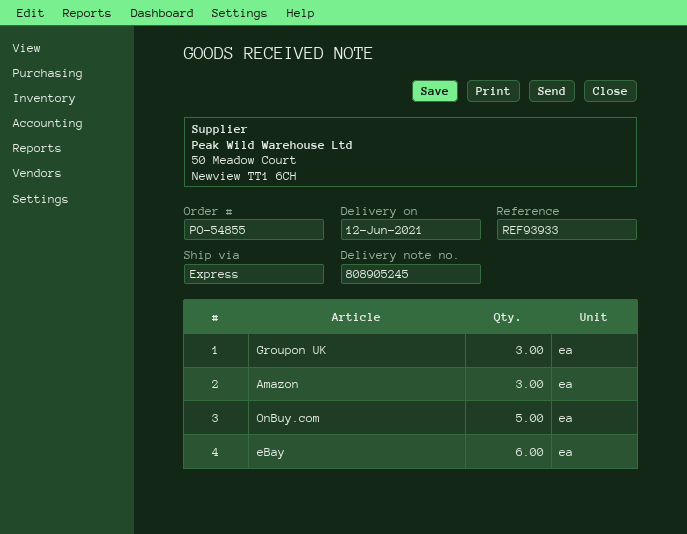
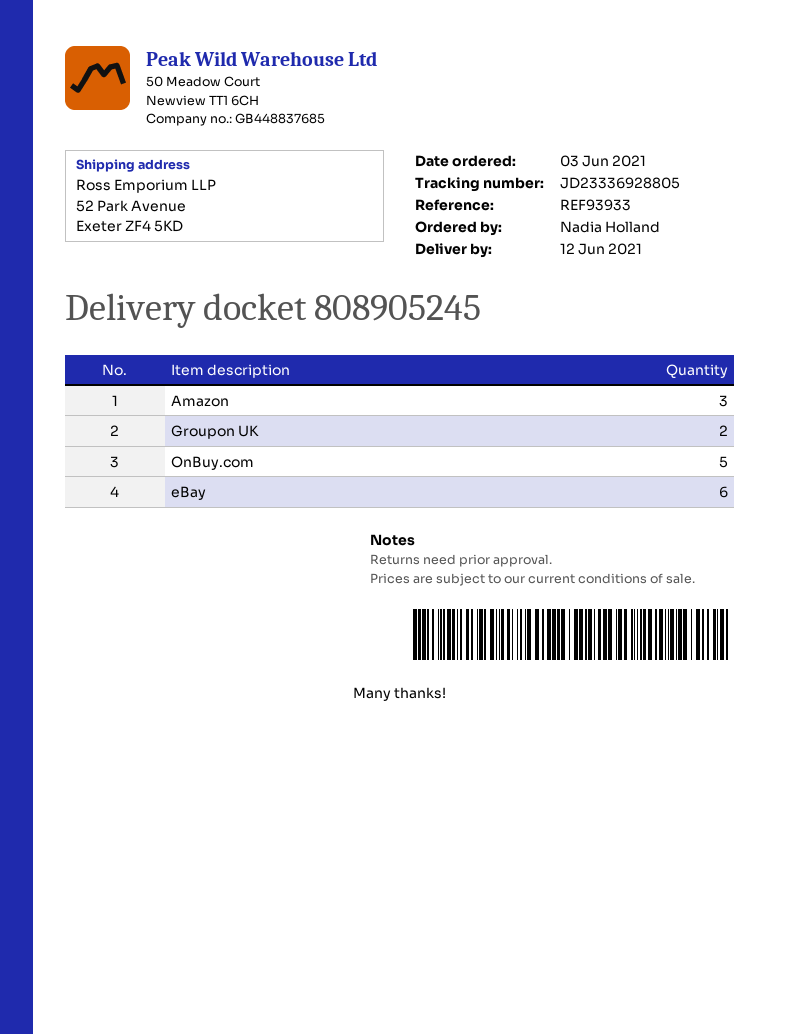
Groupon UK: 3 -> 2

